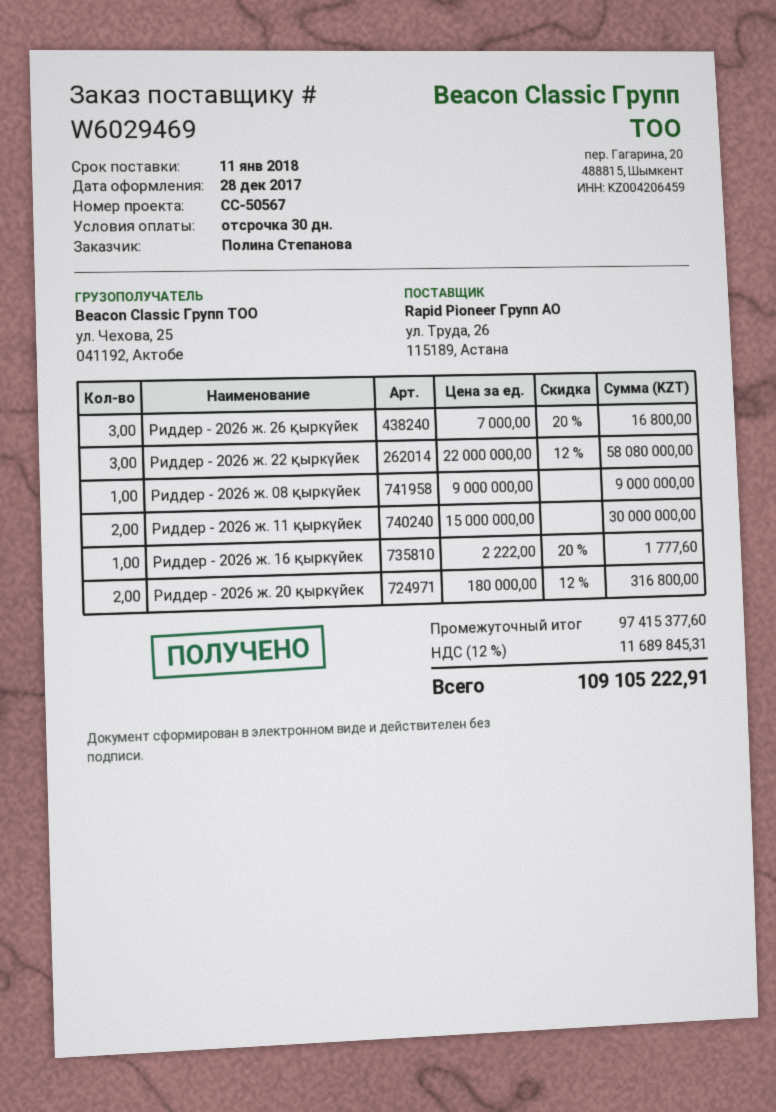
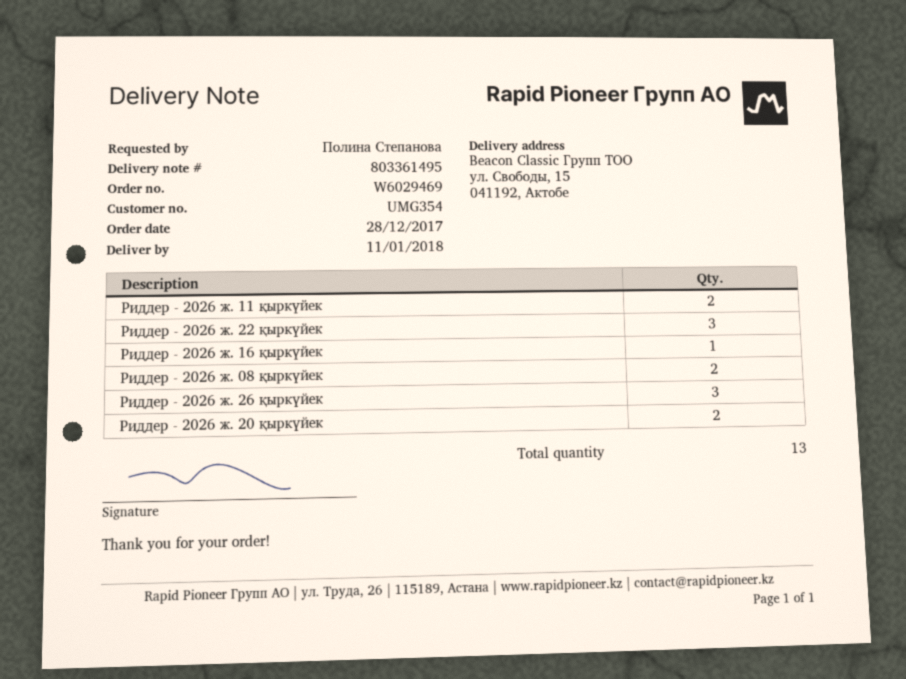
ship to: ул. Чехова, 25, 041192, Актобе -> ул. Свободы, 15, 041192, Актобе
Риддер - 2026 ж. 08 қыркүйек: 1 -> 2

